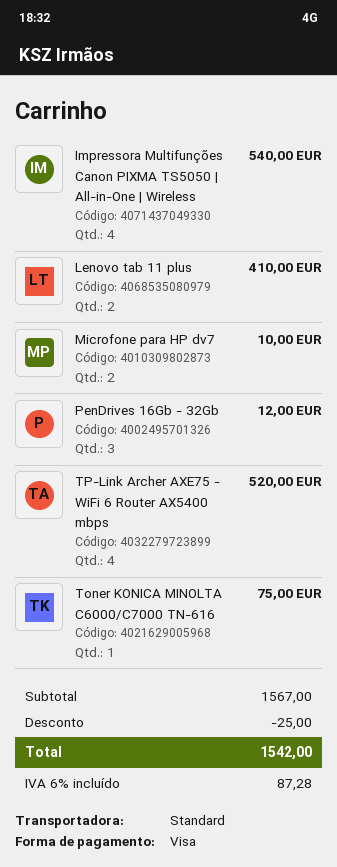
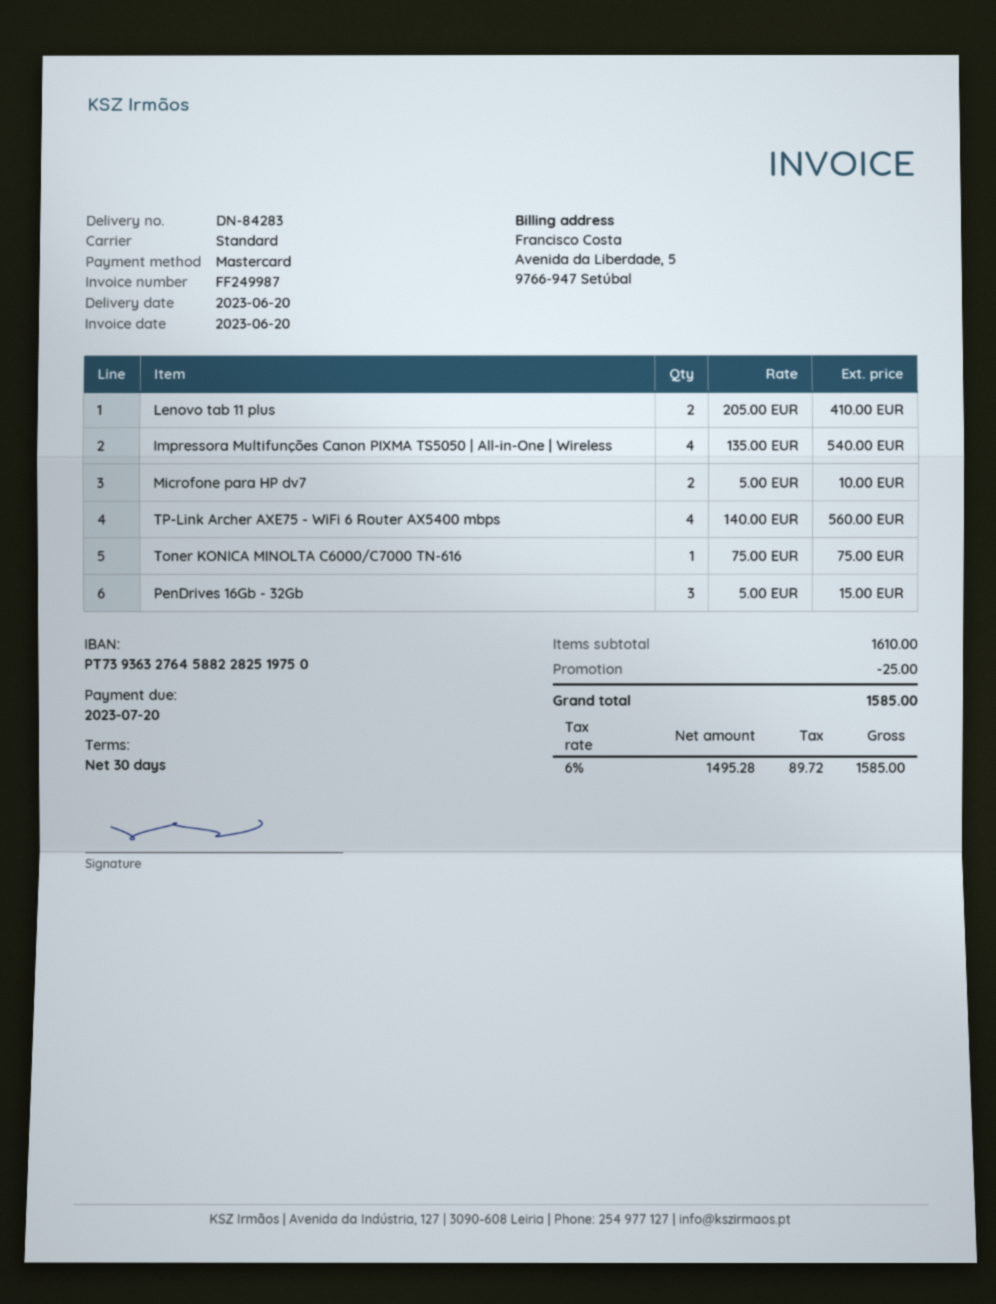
payment method: Visa -> Mastercard
PenDrives 16Gb - 32Gb: 3 for 12.00 -> 3 for 15.00
TP-Link Archer AXE75 - WiFi 6 Router AX5400 mbps: 4 for 520.00 -> 4 for 560.00
subtotal: 1567.00 -> 1610.00
tax: 6% = 87.28 -> 6% = 89.72
total: 1542.00 -> 1585.00

